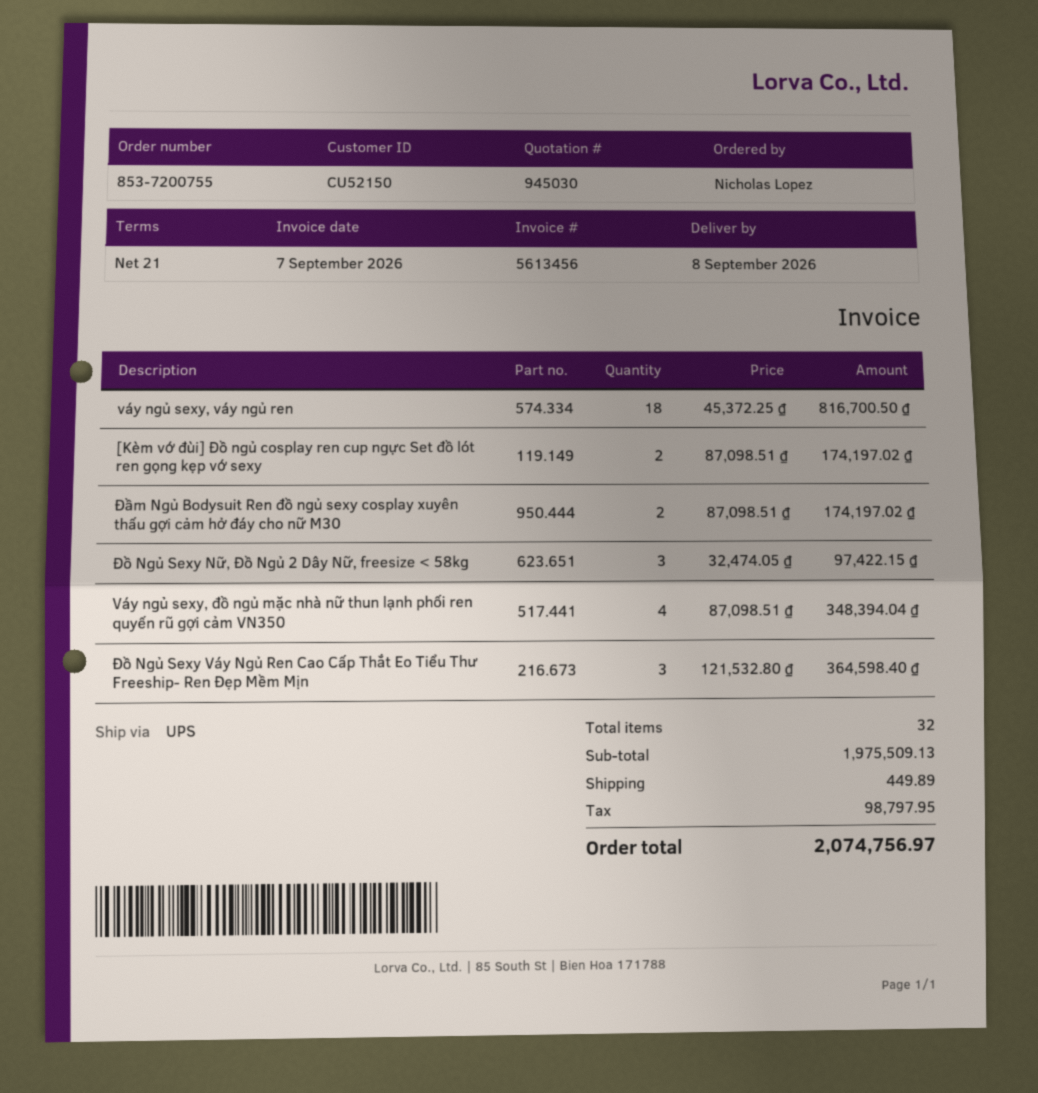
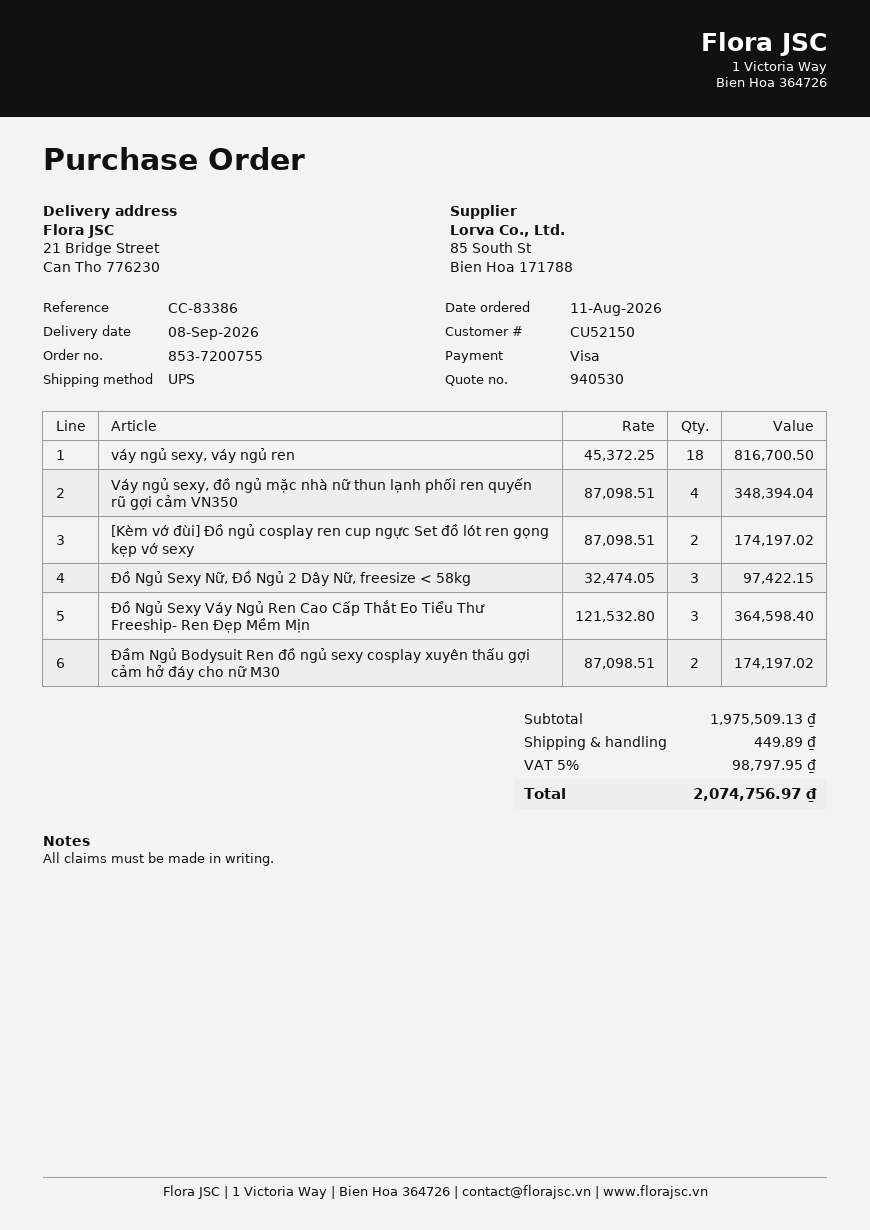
quote number: 945030 -> 940530

